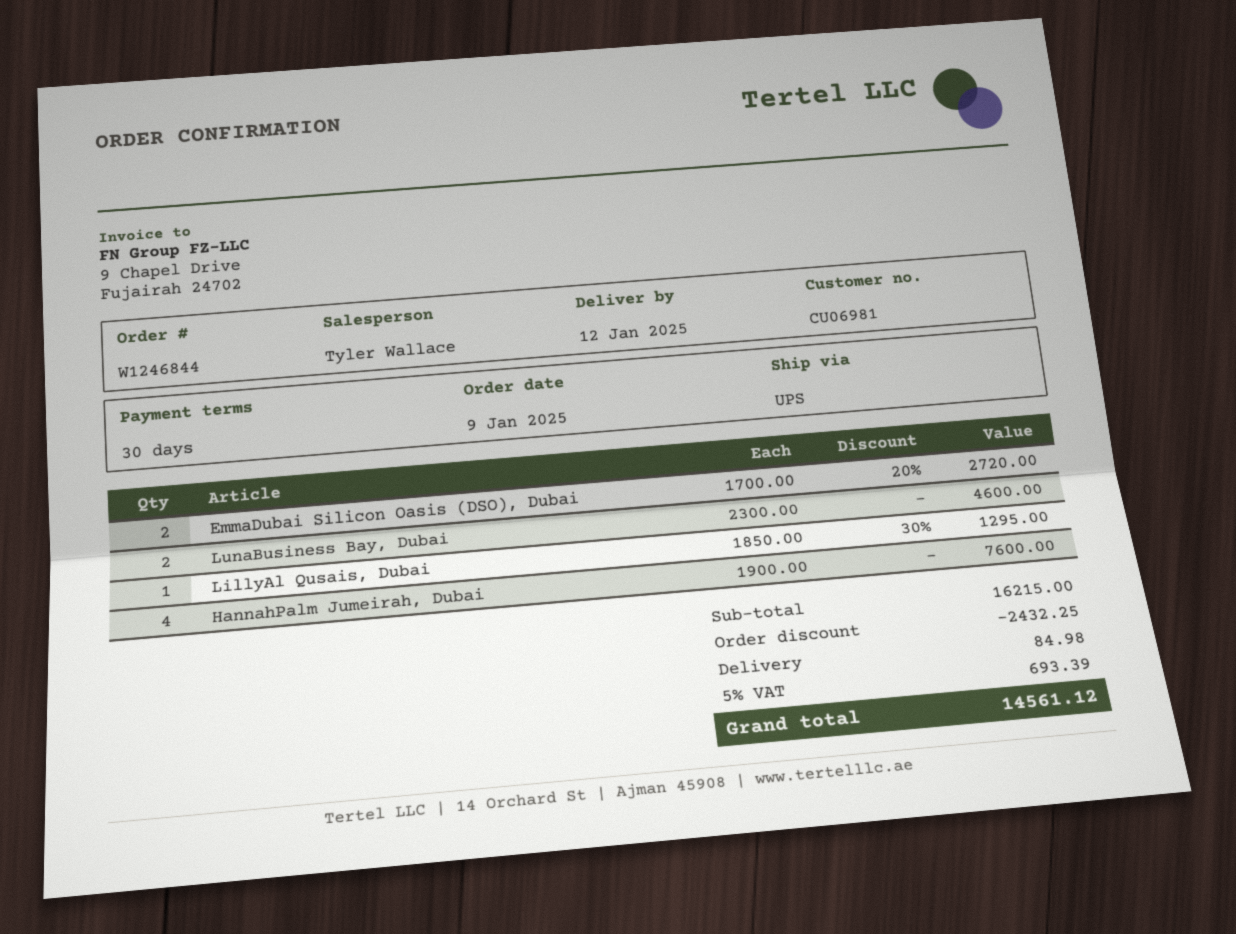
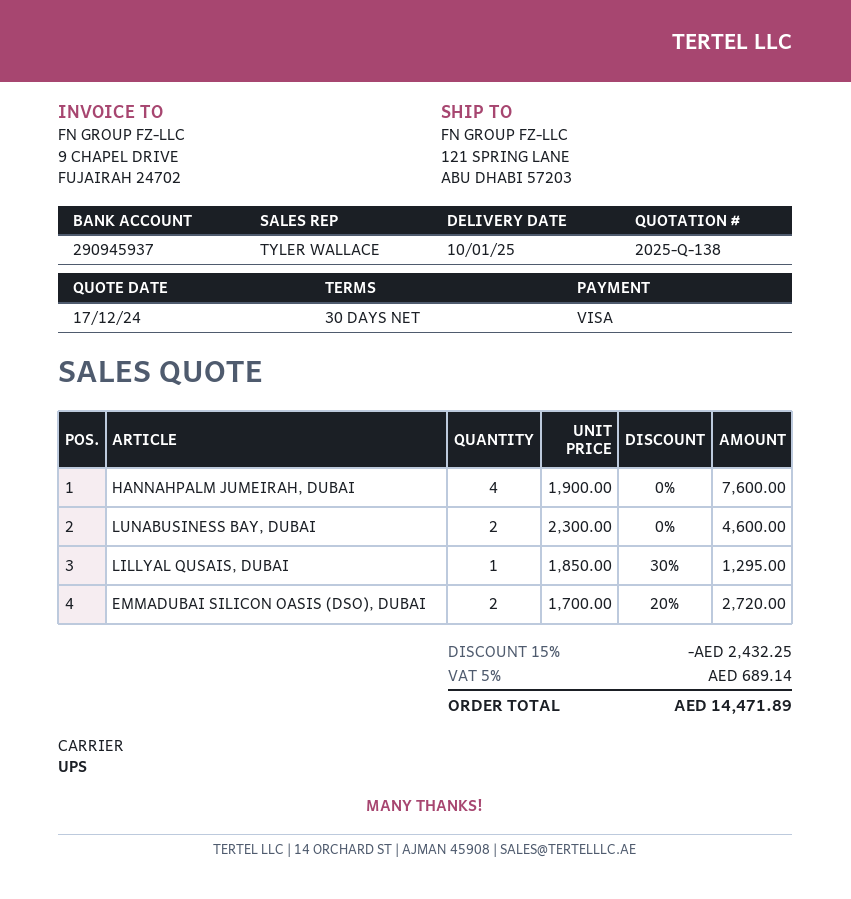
delivery date: 2025-01-12 -> 2025-01-10
shipping: 84.98 -> none
tax: 5% = 693.39 -> 5% = 689.14
total: 14561.12 -> 14471.89

